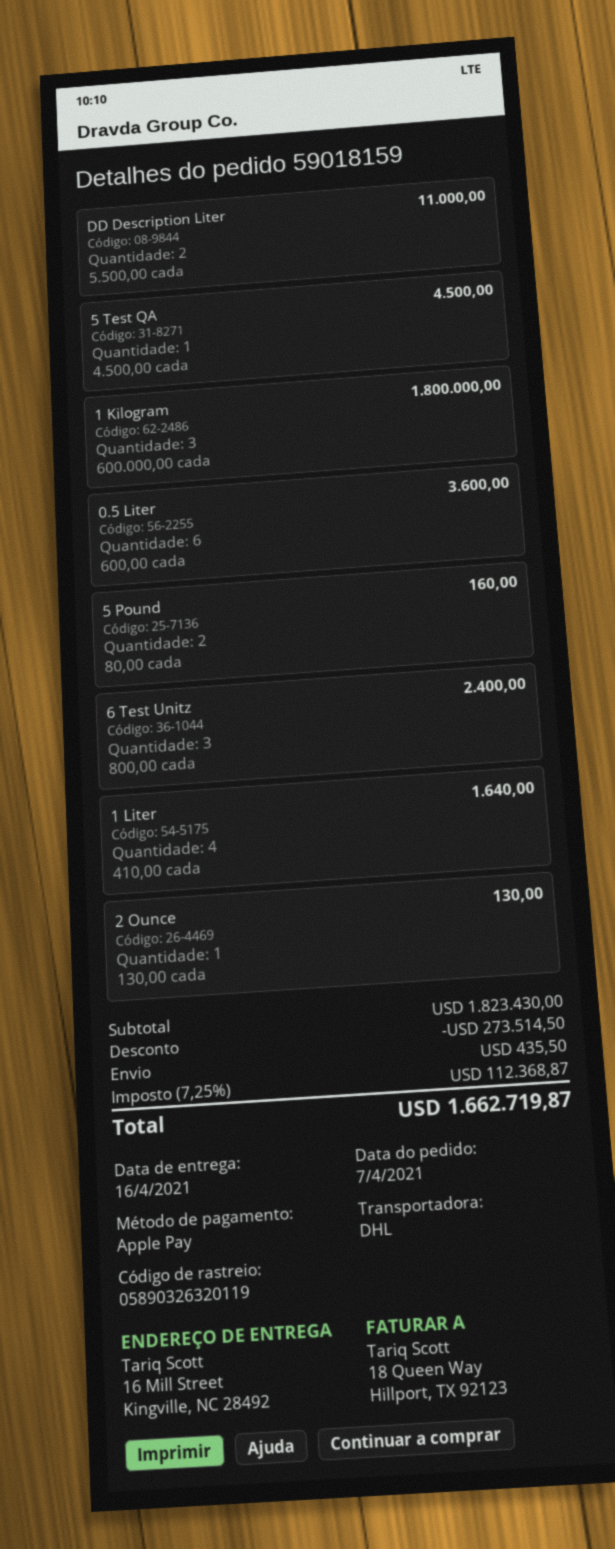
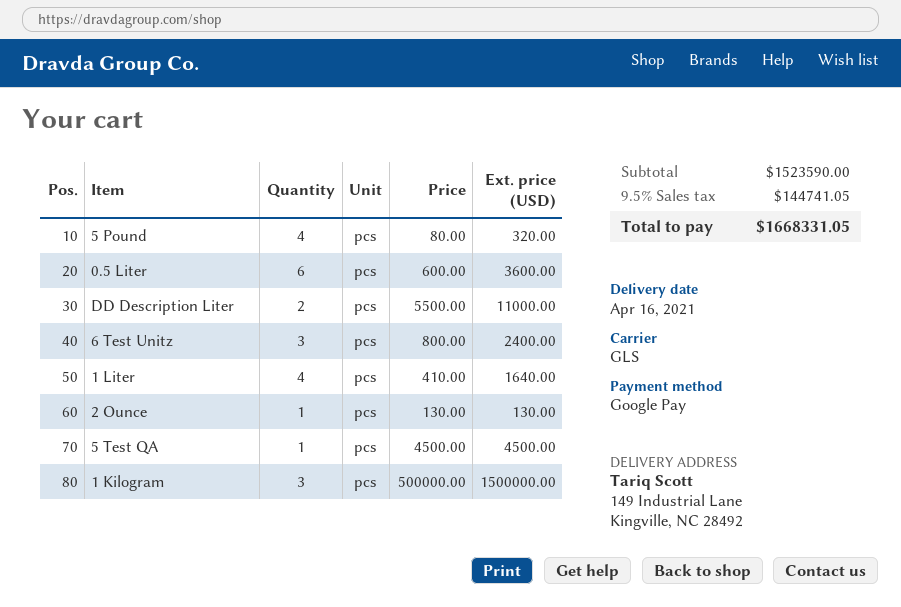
payment method: Apple Pay -> Google Pay
shipping method: DHL -> GLS
ship to: 16 Mill Street, Kingville, NC 28492 -> 149 Industrial Lane, Kingville, NC 28492
1 Kilogram: 3 x 600000.00 = 1800000.00 -> 3 x 500000.00 = 1500000.00
5 Pound: 2 x 80.00 = 160.00 -> 4 x 80.00 = 320.00
subtotal: 1823430.00 -> 1523590.00
discount: 273514.50 -> none
shipping: 435.50 -> none
tax: 7.25% = 112368.87 -> 9.5% = 144741.05
total: 1662719.87 -> 1668331.05

